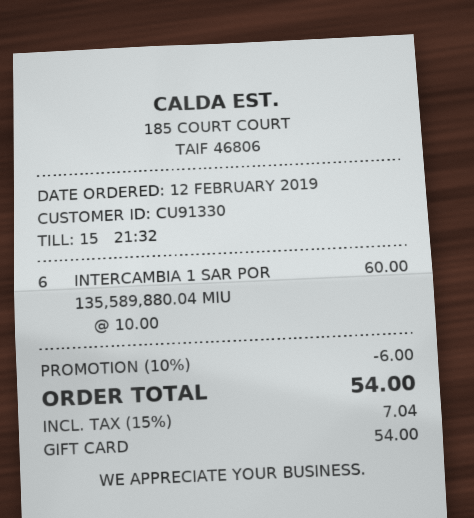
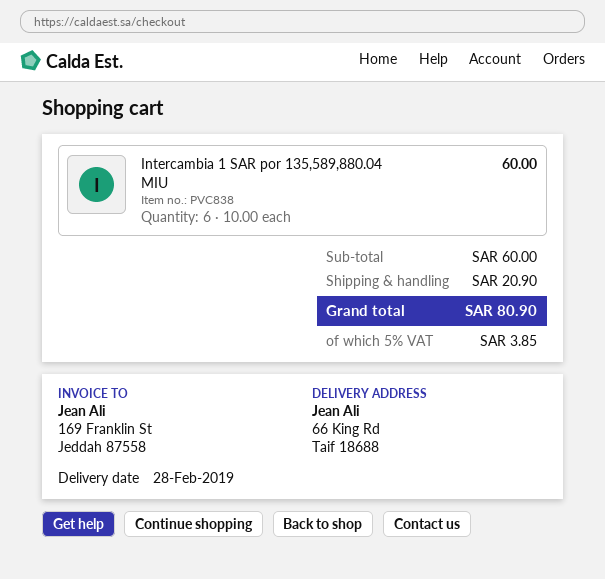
discount: 10% = 6.00 -> none
shipping: none -> 20.90
tax: 15% = 7.04 -> 5% = 3.85
total: 54.00 -> 80.90

